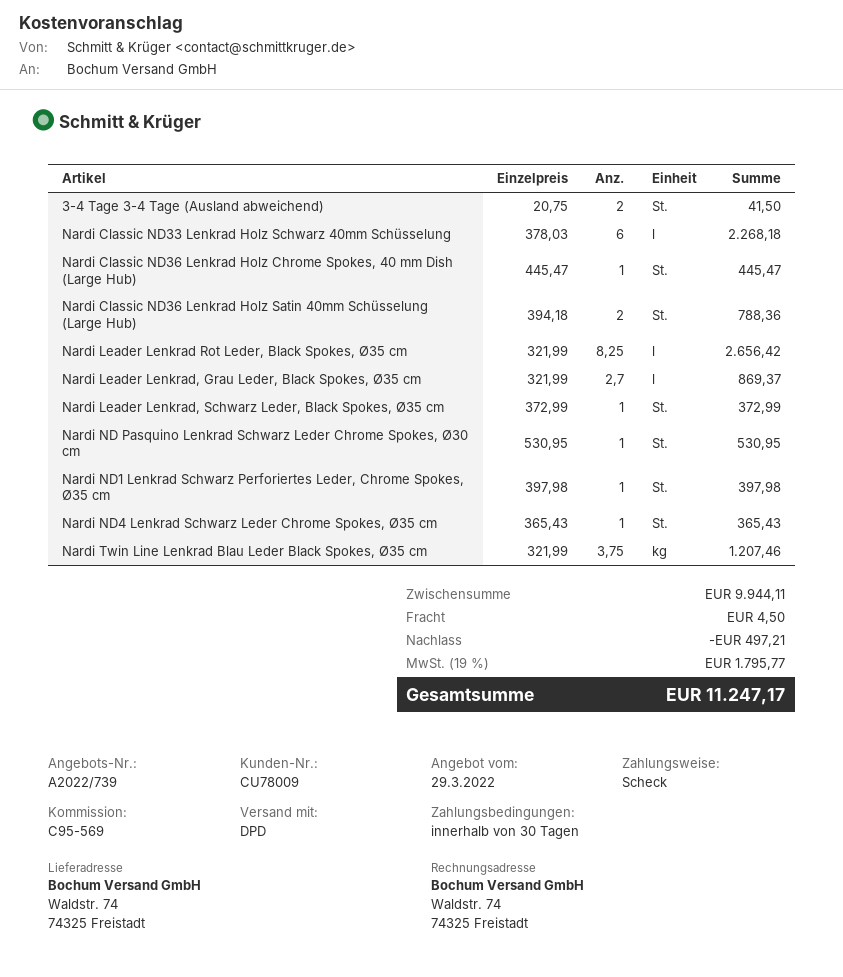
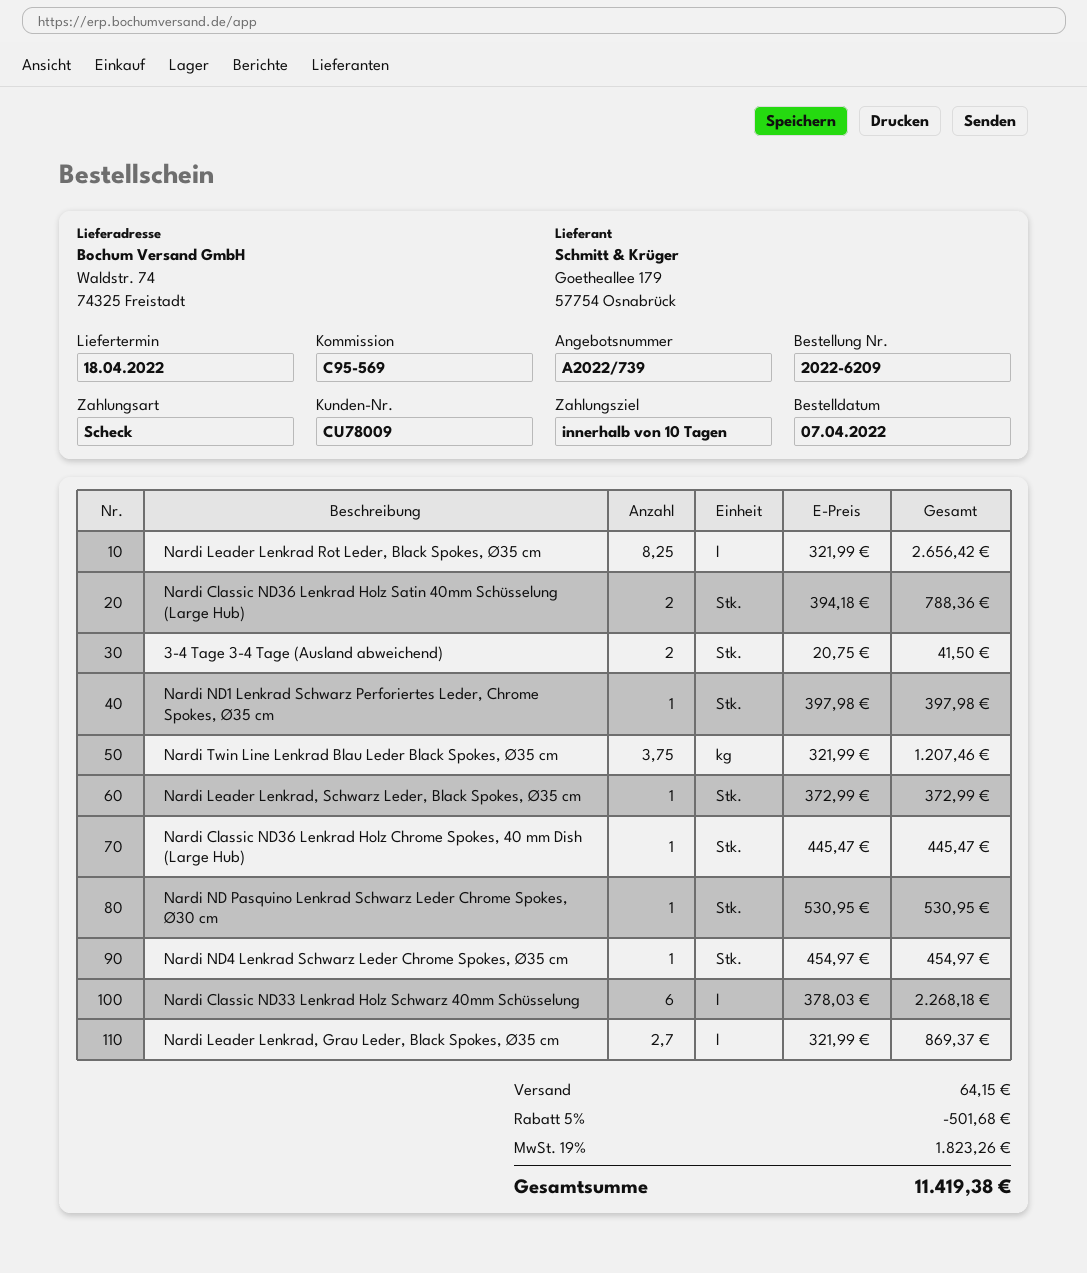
payment terms: 30 days -> 10 days
Nardi ND4 Lenkrad Schwarz Leder Chrome Spokes, Ø35 cm: 1 x 365.43 = 365.43 -> 1 x 454.97 = 454.97
discount: 497.21 -> 501.68
shipping: 4.50 -> 64.15
tax: 19% = 1795.77 -> 19% = 1823.26
total: 11247.17 -> 11419.38

